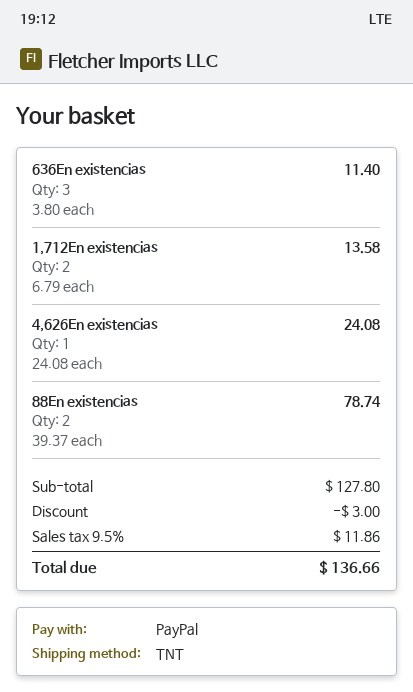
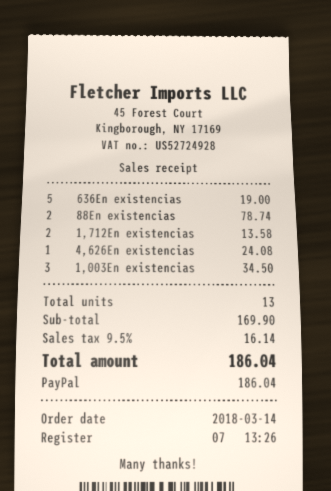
636En existencias: 3 for 11.40 -> 5 for 19.00
1,003En existencias: none -> 3 for 34.50
subtotal: 127.80 -> 169.90
discount: 3.00 -> none
tax: 9.5% = 11.86 -> 9.5% = 16.14
total: 136.66 -> 186.04

